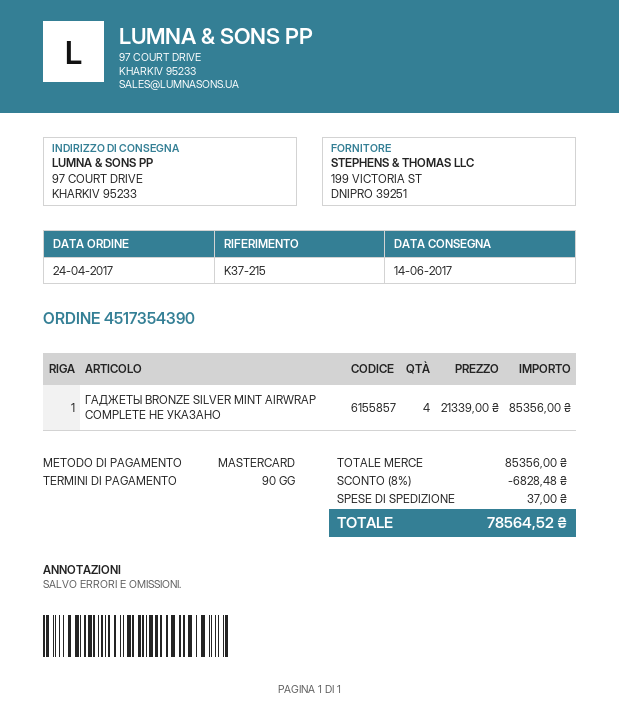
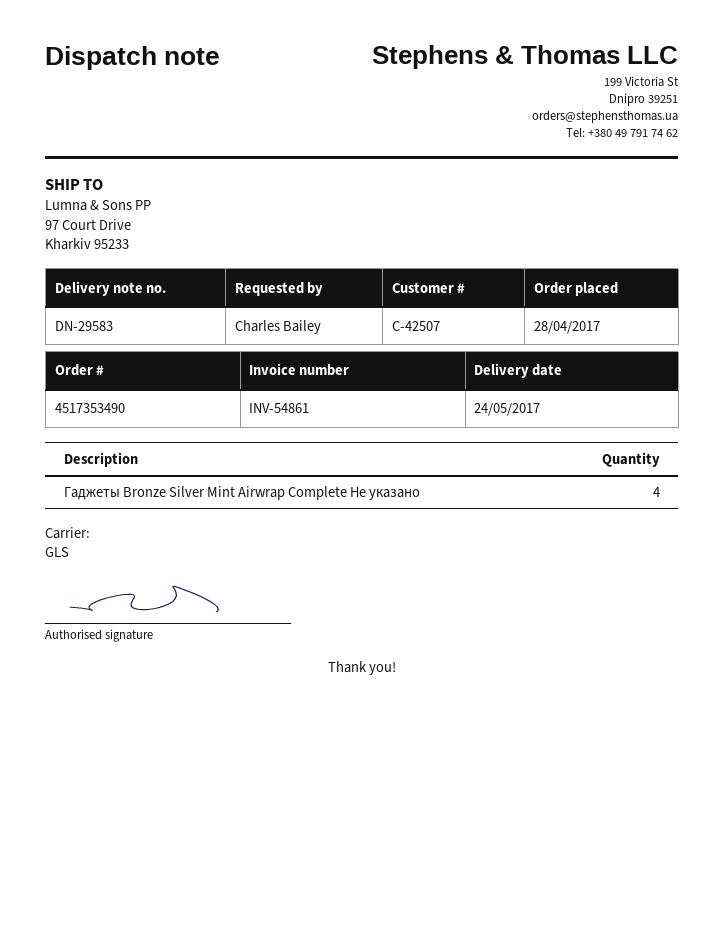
order number: 4517354390 -> 4517353490
order date: 2017-04-24 -> 2017-04-28
delivery date: 2017-06-14 -> 2017-05-24

